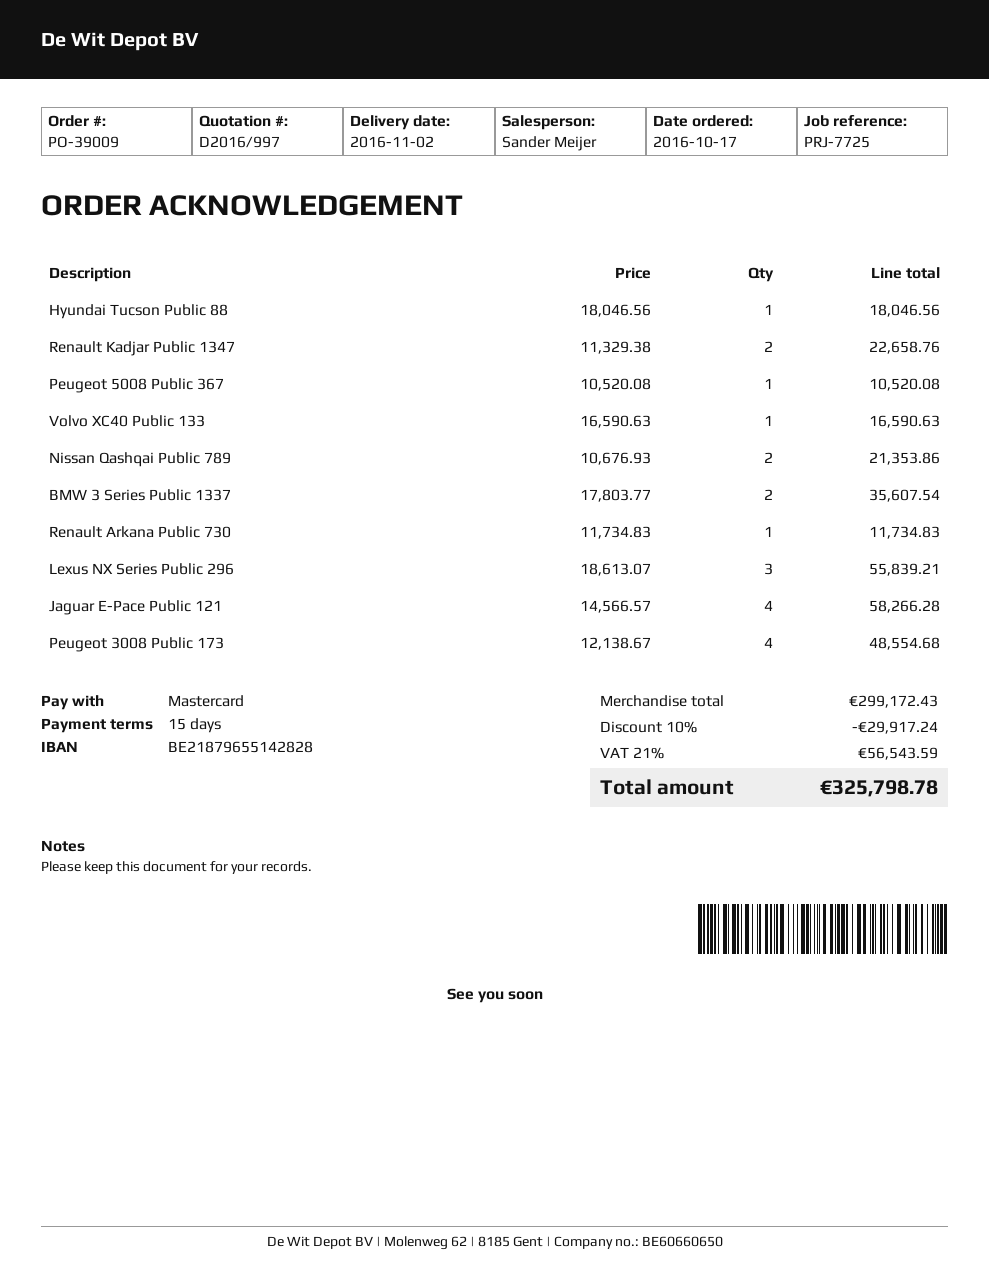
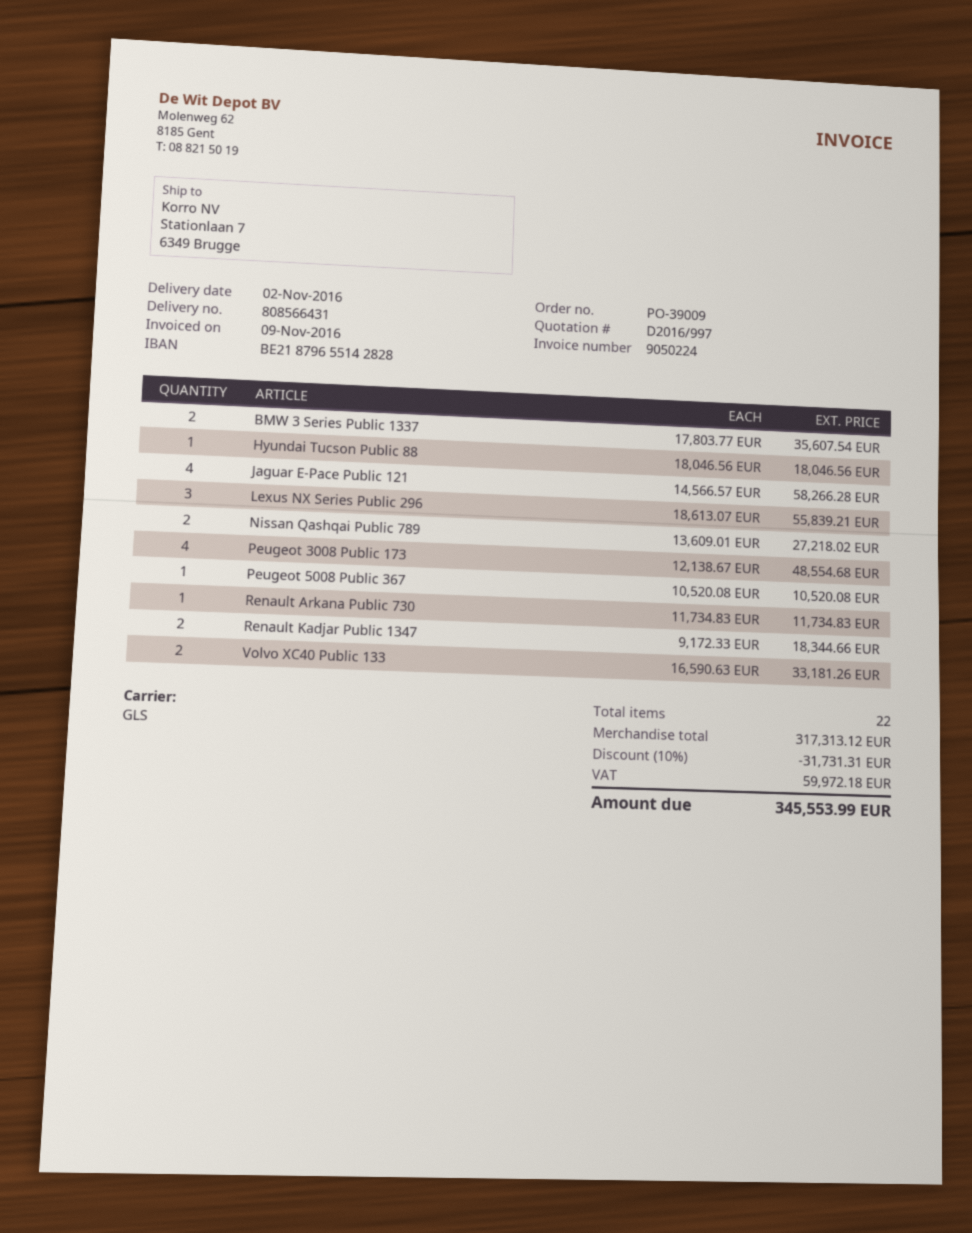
Renault Kadjar Public 1347: 2 x 11329.38 = 22658.76 -> 2 x 9172.33 = 18344.66
Volvo XC40 Public 133: 1 x 16590.63 = 16590.63 -> 2 x 16590.63 = 33181.26
Nissan Qashqai Public 789: 2 x 10676.93 = 21353.86 -> 2 x 13609.01 = 27218.02
subtotal: 299172.43 -> 317313.12
discount: 10% = 29917.24 -> 10% = 31731.31
tax: 56543.59 -> 59972.18
total: 325798.78 -> 345553.99

